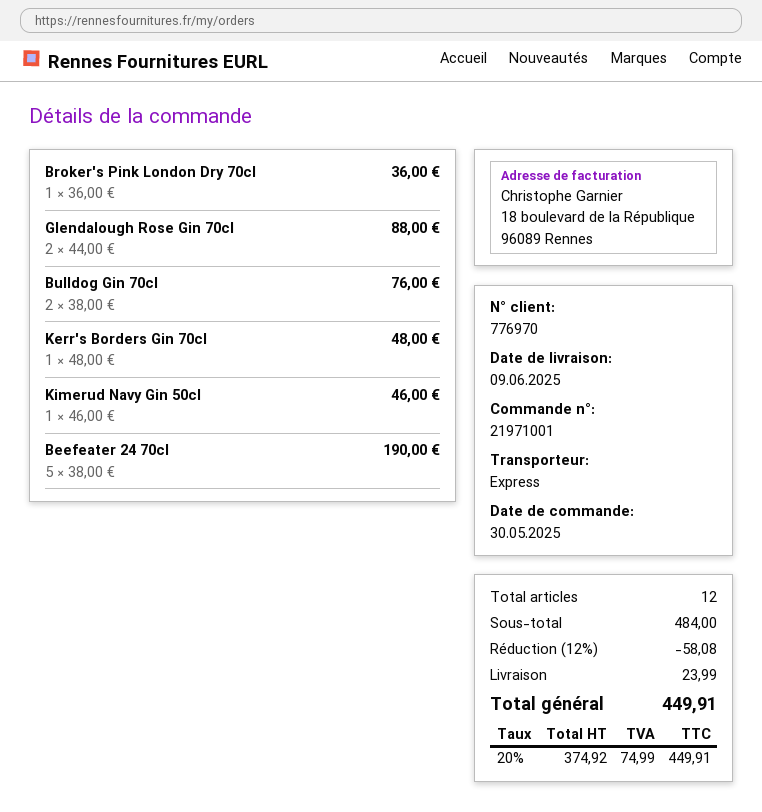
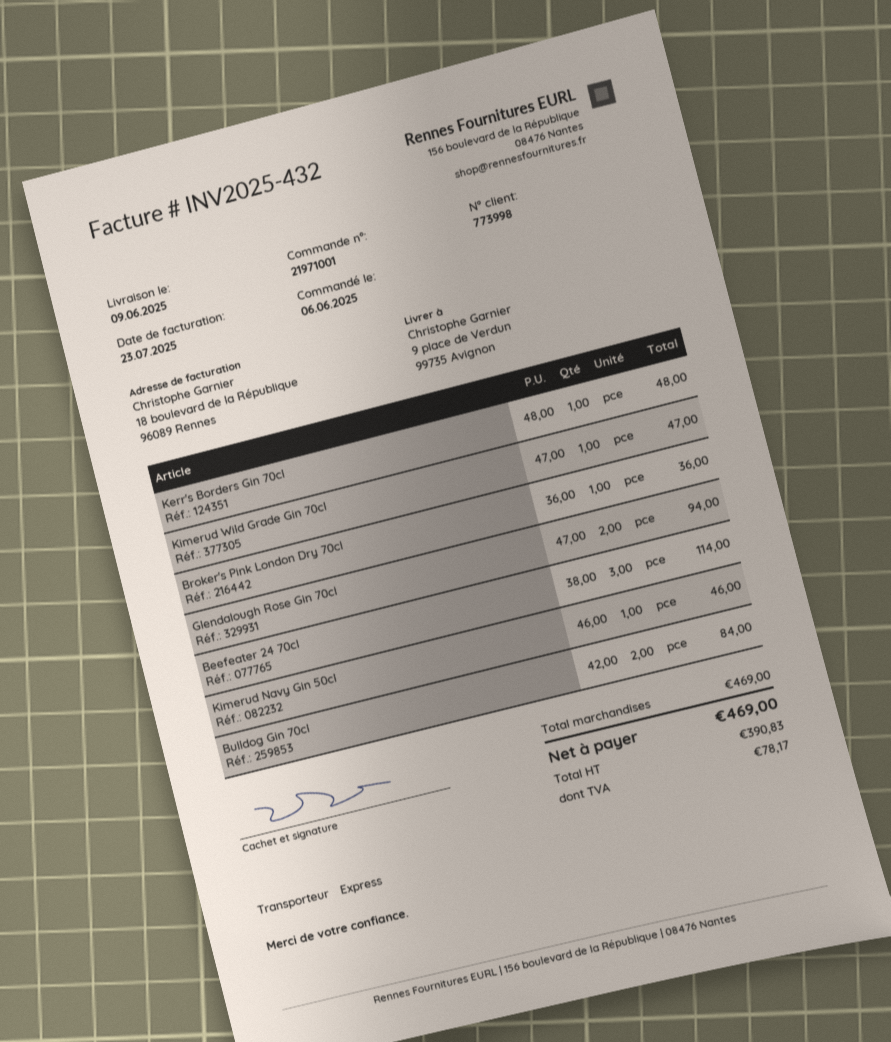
order date: 2025-05-30 -> 2025-06-06
customer number: 776970 -> 773998
Glendalough Rose Gin 70cl: 2 x 44.00 = 88.00 -> 2 x 47.00 = 94.00
Bulldog Gin 70cl: 2 x 38.00 = 76.00 -> 2 x 42.00 = 84.00
Beefeater 24 70cl: 5 x 38.00 = 190.00 -> 3 x 38.00 = 114.00
Kimerud Wild Grade Gin 70cl: none -> 1 x 47.00 = 47.00
subtotal: 484.00 -> 469.00
discount: 12% = 58.08 -> none
shipping: 23.99 -> none
net: 374.92 -> 390.83
tax: 74.99 -> 78.17
total: 449.91 -> 469.00

